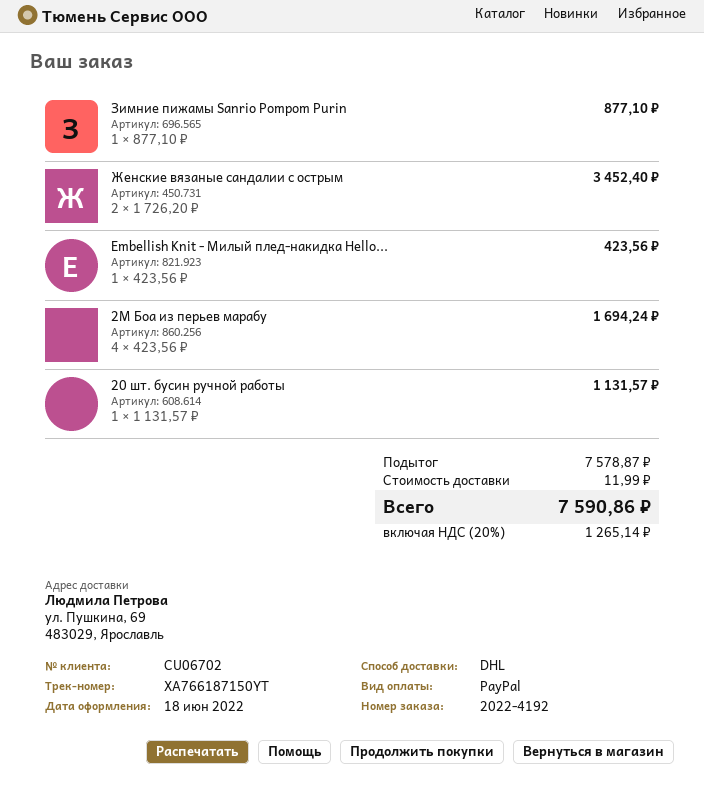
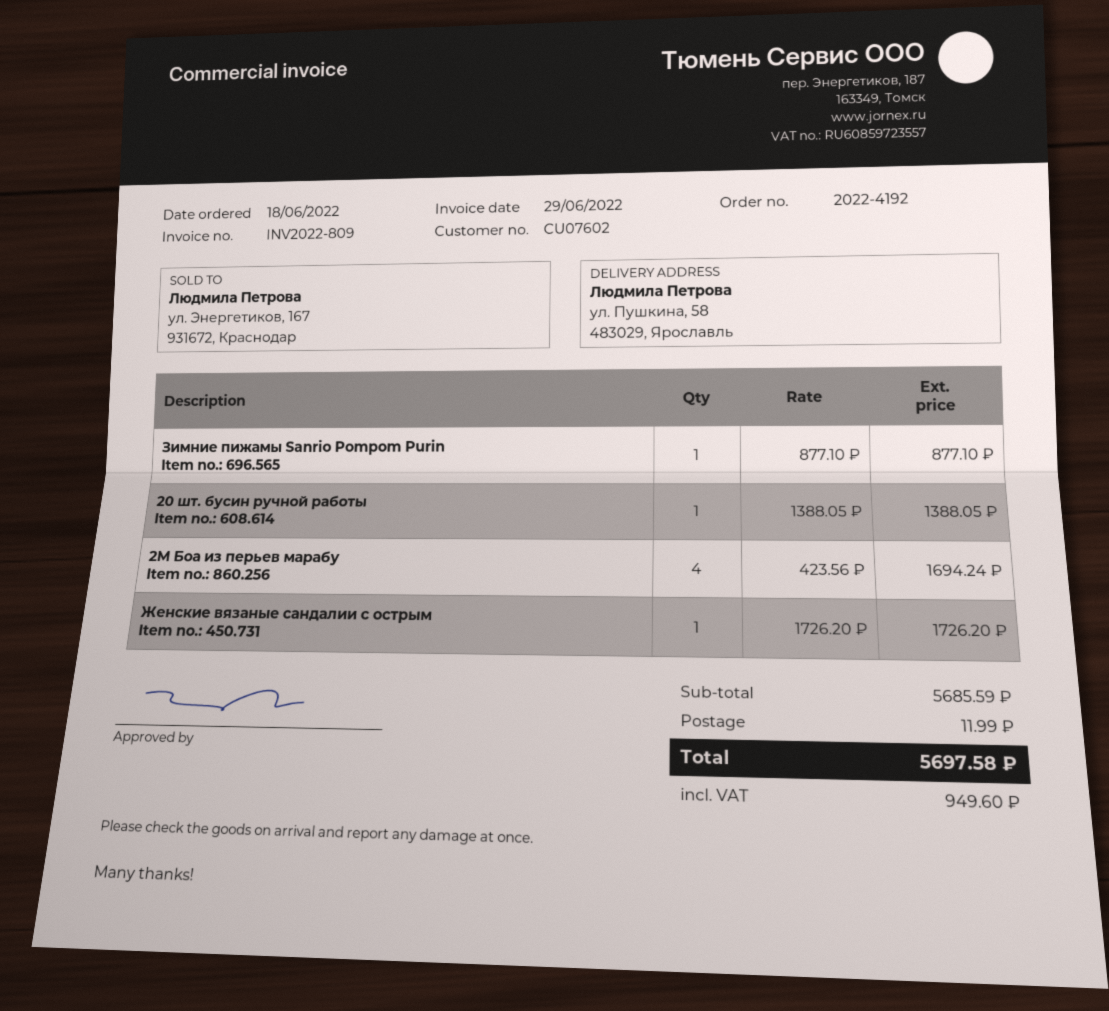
customer number: CU06702 -> CU07602
ship to: ул. Пушкина, 69, 483029, Ярославль -> ул. Пушкина, 58, 483029, Ярославль
Женские вязаные сандалии с острым: 2 x 1726.20 = 3452.40 -> 1 x 1726.20 = 1726.20
Embellish Knit - Милый плед-накидка Hello...: 1 x 423.56 = 423.56 -> none
20 шт. бусин ручной работы: 1 x 1131.57 = 1131.57 -> 1 x 1388.05 = 1388.05
subtotal: 7578.87 -> 5685.59
tax: 1265.14 -> 949.60
total: 7590.86 -> 5697.58

